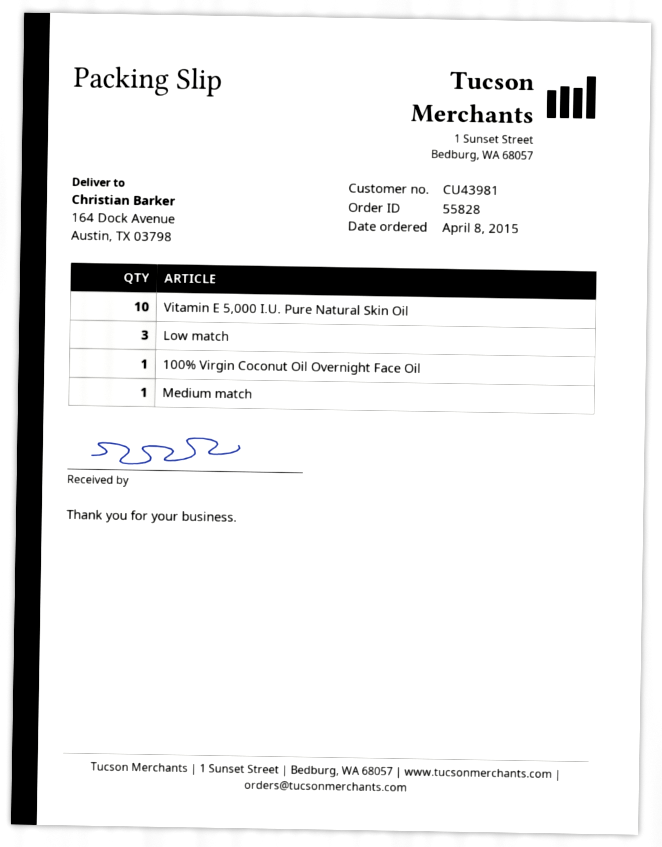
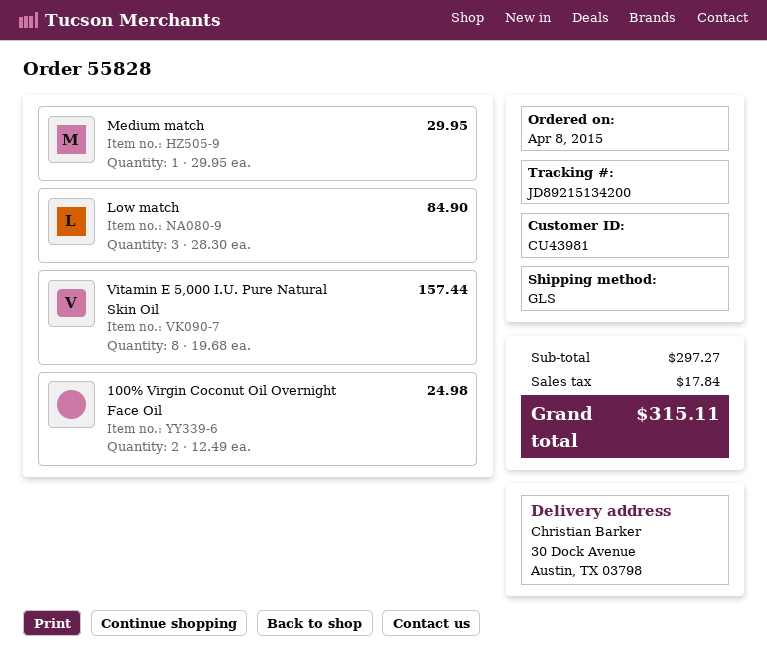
ship to: 164 Dock Avenue, Austin, TX 03798 -> 30 Dock Avenue, Austin, TX 03798
Vitamin E 5,000 I.U. Pure Natural Skin Oil: 10 -> 8
100% Virgin Coconut Oil Overnight Face Oil: 1 -> 2

